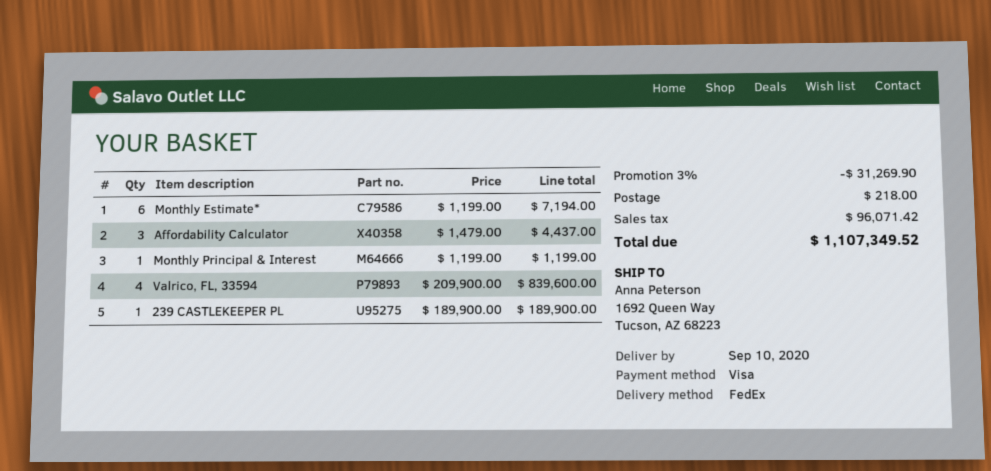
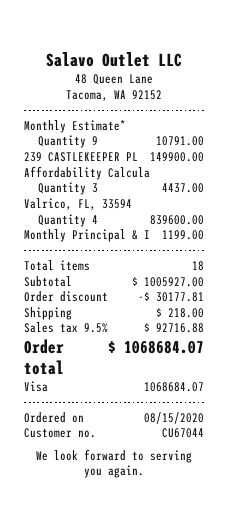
Monthly Estimate*: 6 for 7194.00 -> 9 for 10791.00
239 CASTLEKEEPER PL: 1 for 189900.00 -> 1 for 149900.00
discount: 31269.90 -> 30177.81
tax: 96071.42 -> 92716.88
total: 1107349.52 -> 1068684.07

